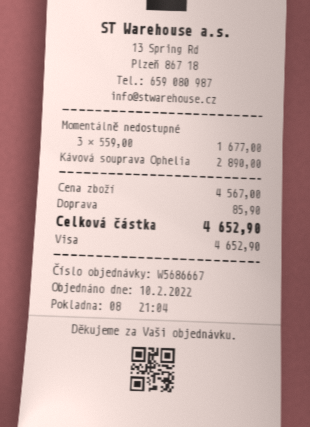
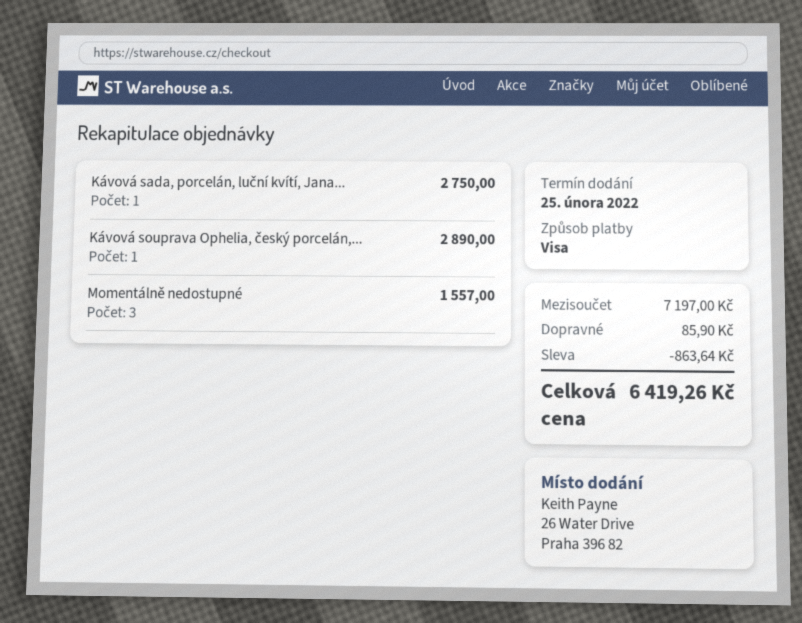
Momentálně nedostupné: 3 for 1677.00 -> 3 for 1557.00
Kávová sada, porcelán, luční kvítí, Jana...: none -> 1 for 2750.00
subtotal: 4567.00 -> 7197.00
discount: none -> 863.64
total: 4652.90 -> 6419.26

